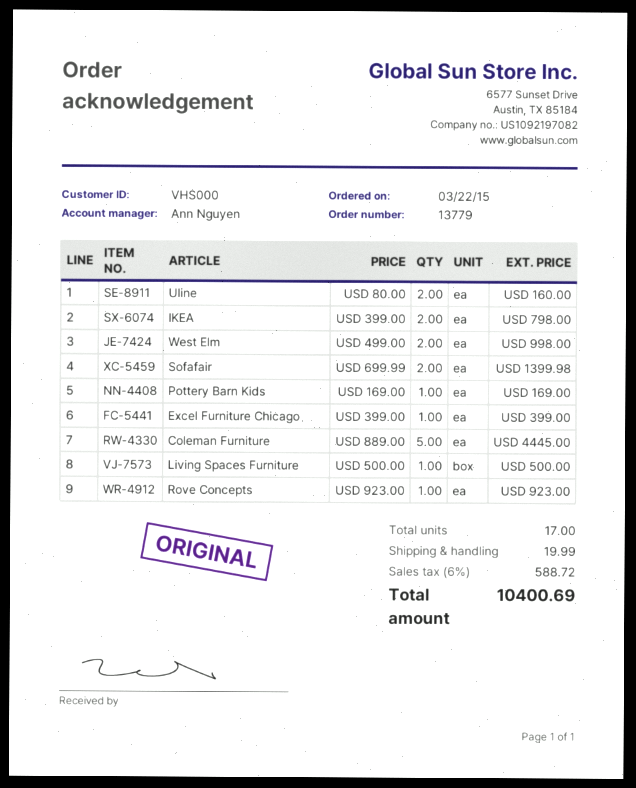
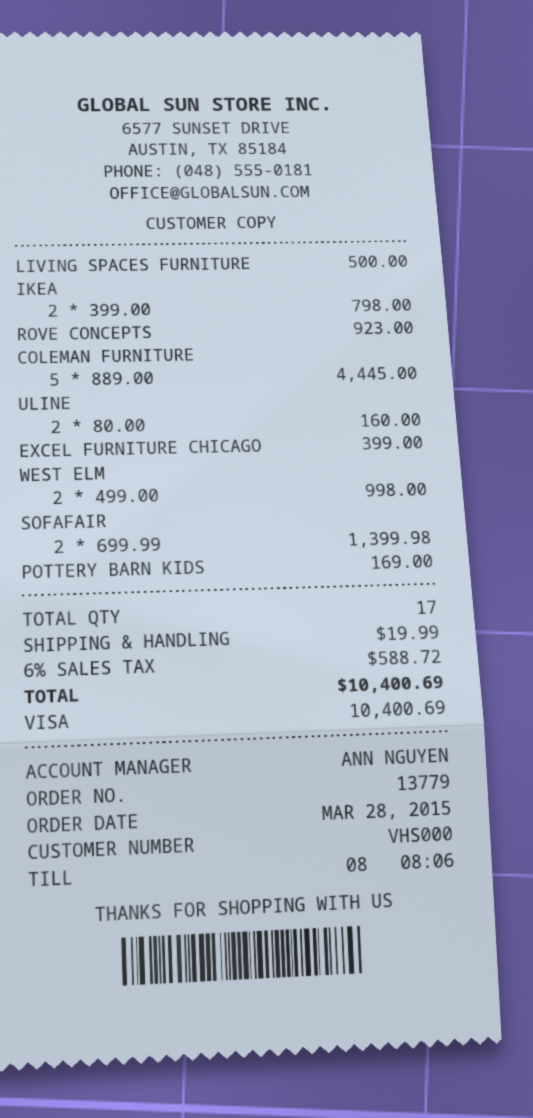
order date: 2015-03-22 -> 2015-03-28

